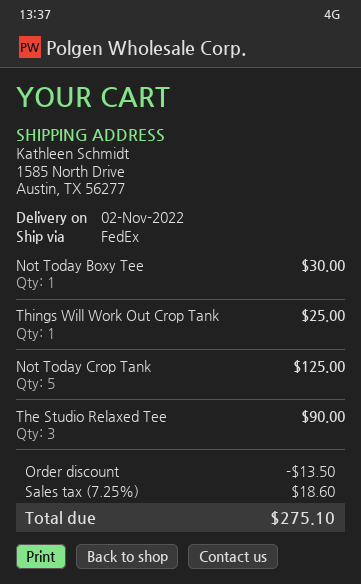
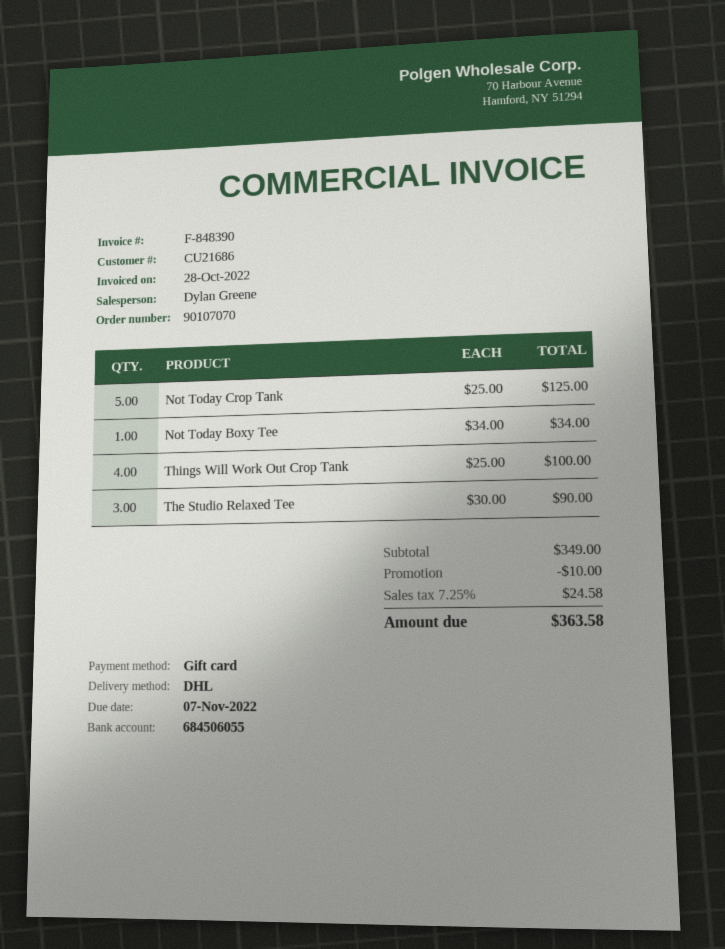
shipping method: FedEx -> DHL
Not Today Boxy Tee: 1 for 30.00 -> 1 for 34.00
Things Will Work Out Crop Tank: 1 for 25.00 -> 4 for 100.00
discount: 13.50 -> 10.00
tax: 7.25% = 18.60 -> 7.25% = 24.58
total: 275.10 -> 363.58

